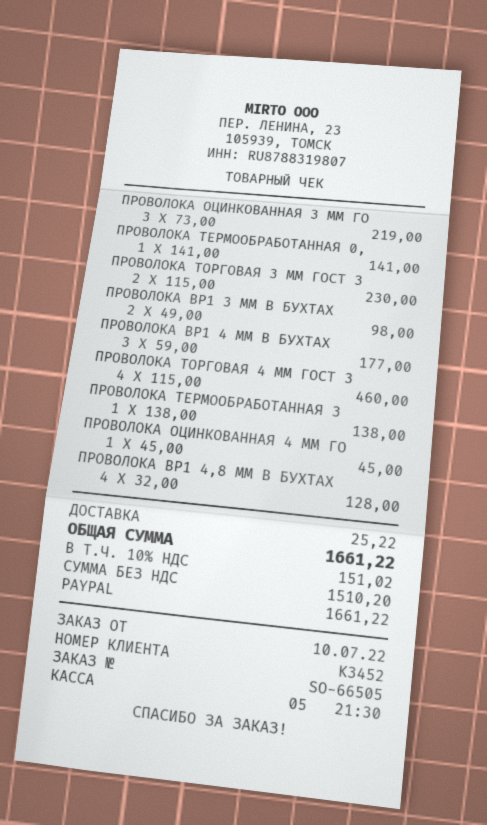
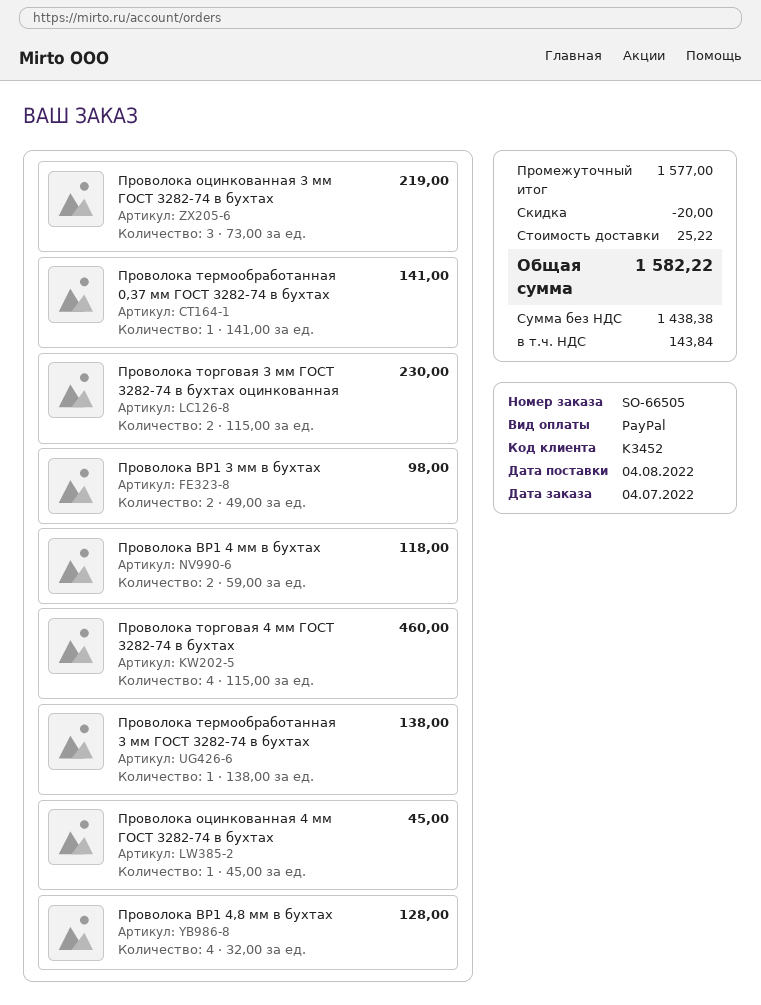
order date: 2022-07-10 -> 2022-07-04
ПРОВОЛОКА ВР1 4 ММ В БУХТАХ: 3 x 59.00 = 177.00 -> 2 x 59.00 = 118.00
discount: none -> 20.00
net: 1510.20 -> 1438.38
tax: 151.02 -> 143.84
total: 1661.22 -> 1582.22

